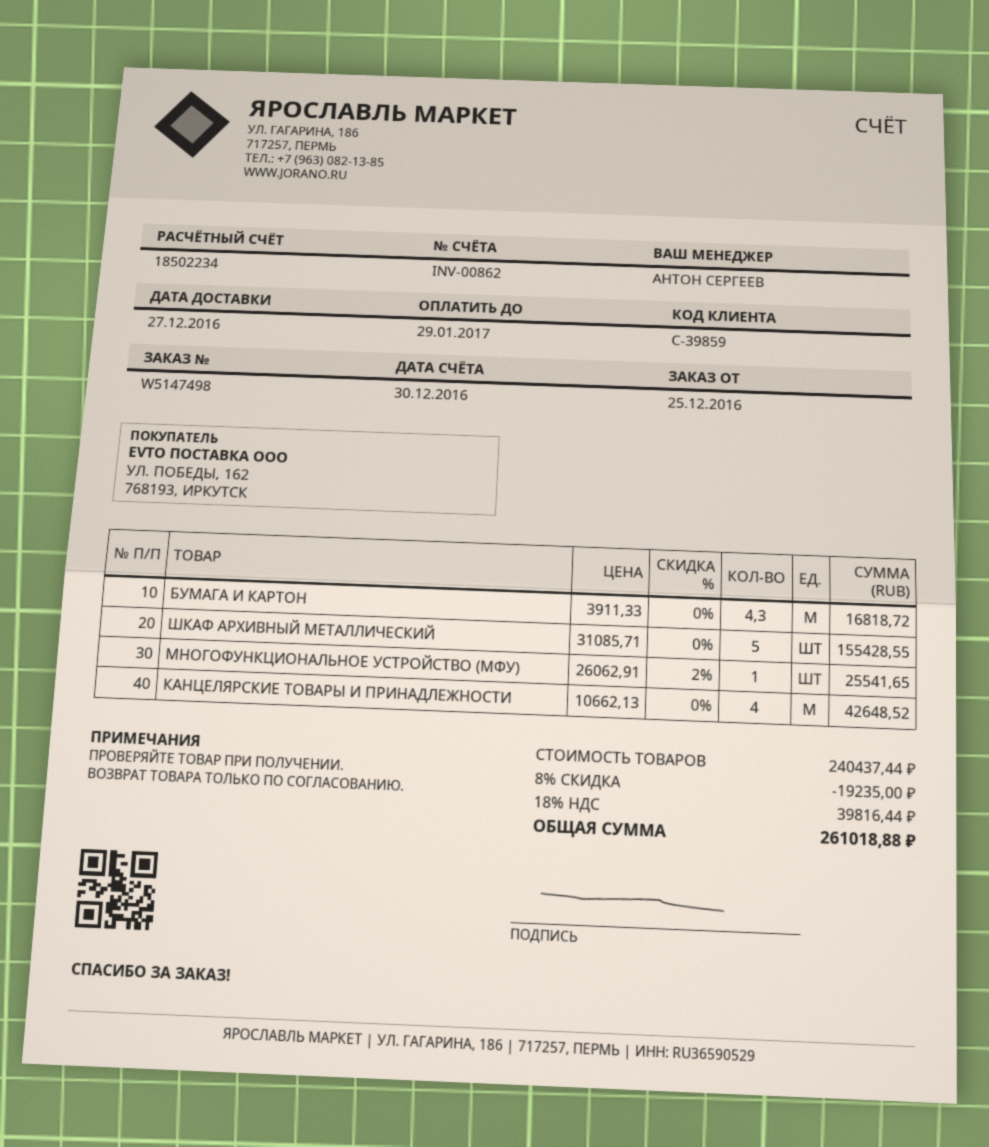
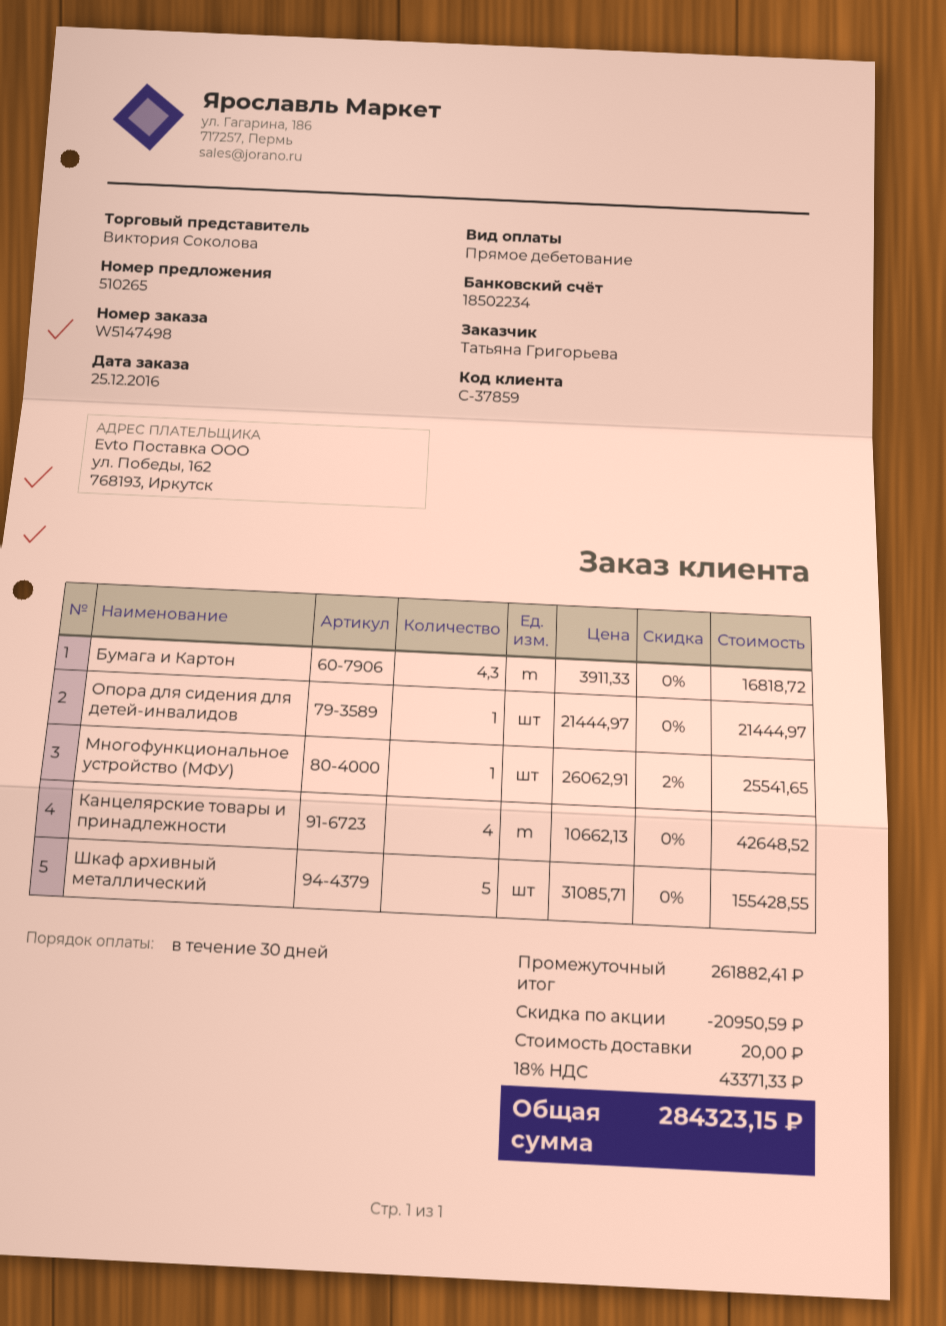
customer number: C-39859 -> C-37859
sales rep: АНТОН СЕРГЕЕВ -> Виктория Соколова
Опора для сидения для детей-инвалидов: none -> 1 x 21444.97 = 21444.97
subtotal: 240437.44 -> 261882.41
discount: 19235.00 -> 20950.59
shipping: none -> 20.00
tax: 18% = 39816.44 -> 18% = 43371.33
total: 261018.88 -> 284323.15

